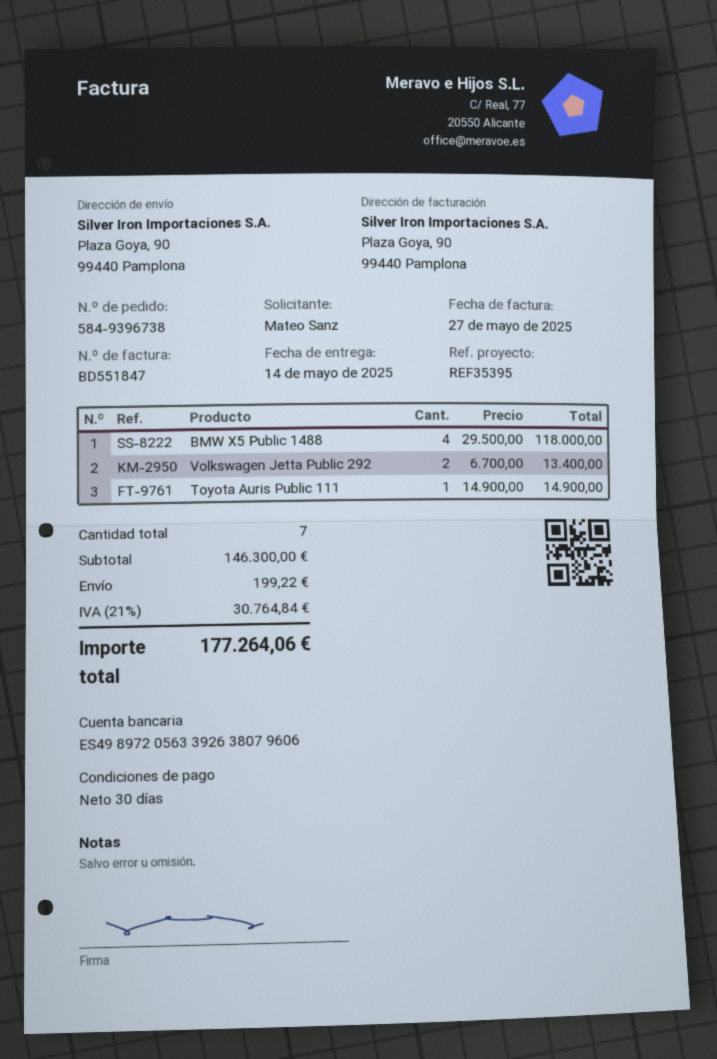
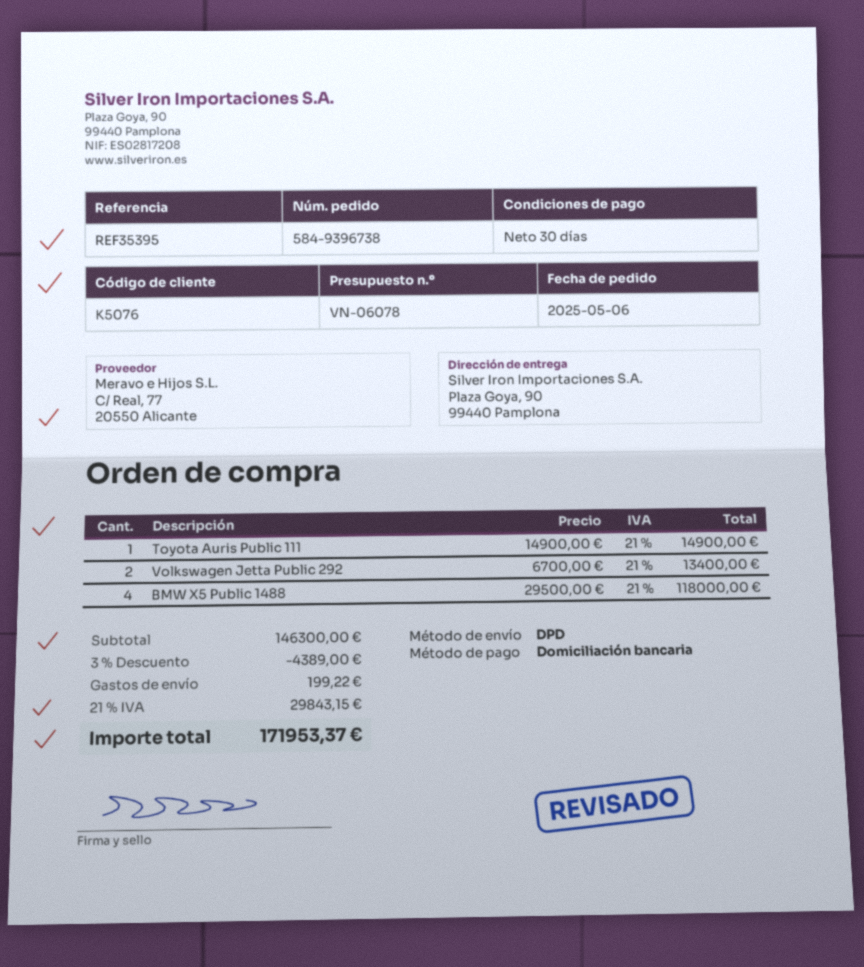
discount: none -> 3% = 4389.00
tax: 21% = 30764.84 -> 21% = 29843.15
total: 177264.06 -> 171953.37

